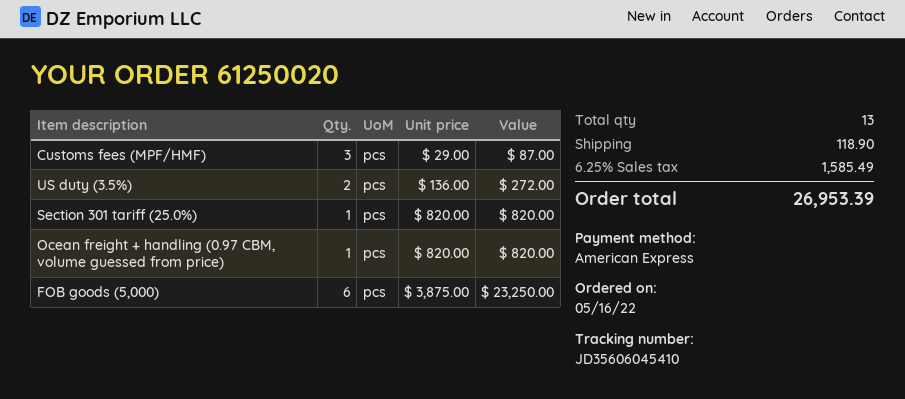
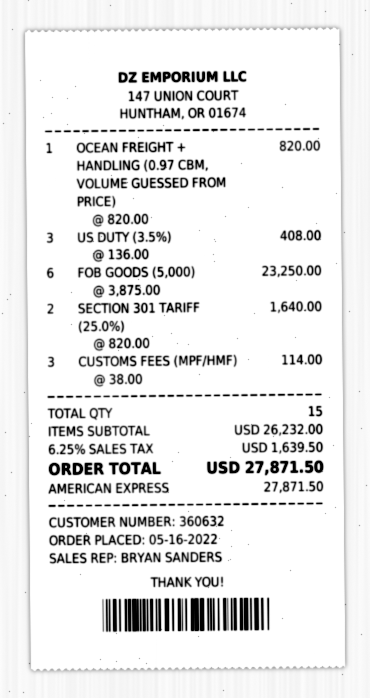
Customs fees (MPF/HMF): 3 x 29.00 = 87.00 -> 3 x 38.00 = 114.00
US duty (3.5%): 2 x 136.00 = 272.00 -> 3 x 136.00 = 408.00
Section 301 tariff (25.0%): 1 x 820.00 = 820.00 -> 2 x 820.00 = 1640.00
total quantity: 13 -> 15
shipping: 118.90 -> none
tax: 6.25% = 1585.49 -> 6.25% = 1639.50
total: 26953.39 -> 27871.50

